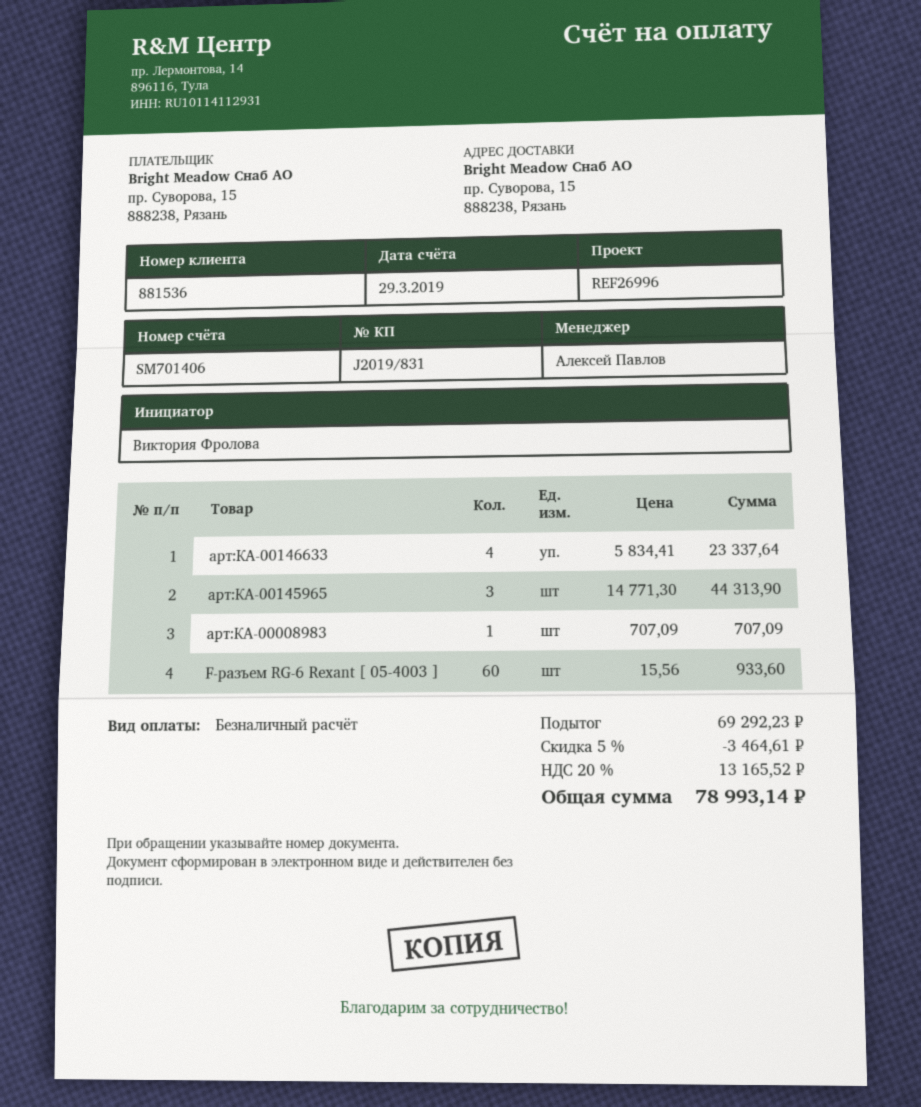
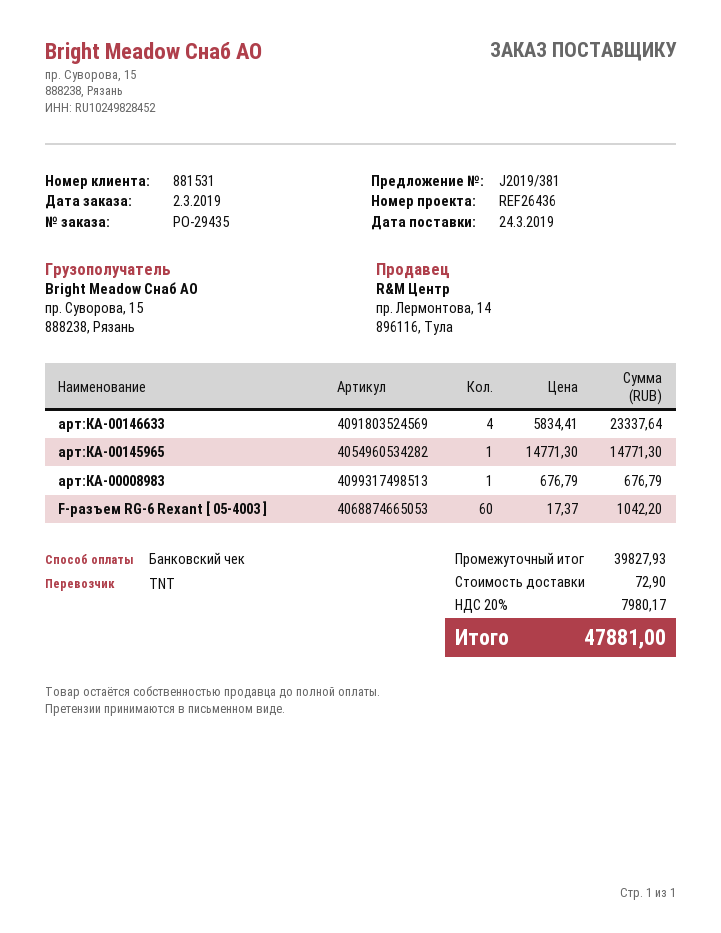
quote number: J2019/831 -> J2019/381
customer number: 881536 -> 881531
reference: REF26996 -> REF26436
payment method: bank transfer -> cheque
арт:КА-00145965: 3 x 14771.30 = 44313.90 -> 1 x 14771.30 = 14771.30
арт:КА-00008983: 1 x 707.09 = 707.09 -> 1 x 676.79 = 676.79
F-разъем RG-6 Rexant [ 05-4003 ]: 60 x 15.56 = 933.60 -> 60 x 17.37 = 1042.20
subtotal: 69292.23 -> 39827.93
discount: 5% = 3464.61 -> none
shipping: none -> 72.90
tax: 20% = 13165.52 -> 20% = 7980.17
total: 78993.14 -> 47881.00

